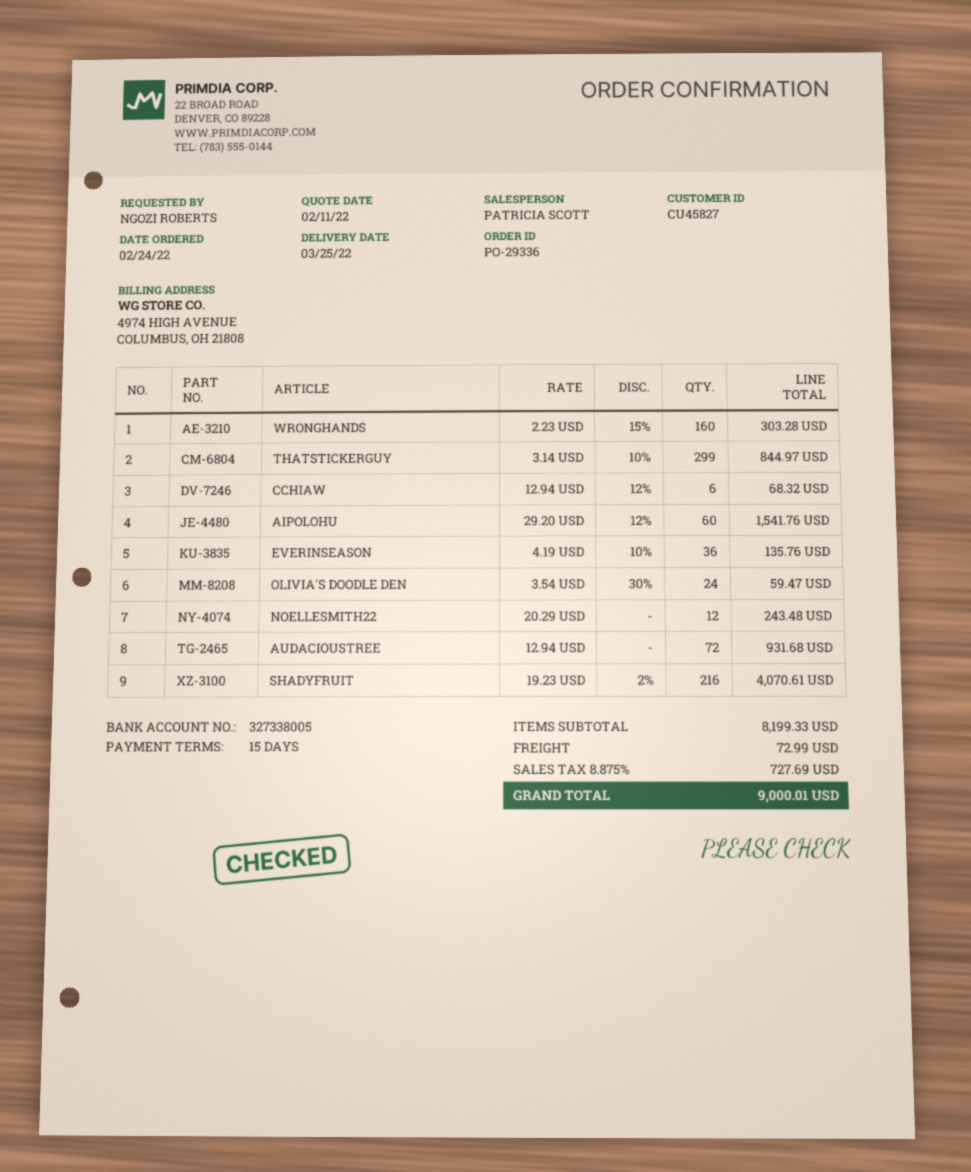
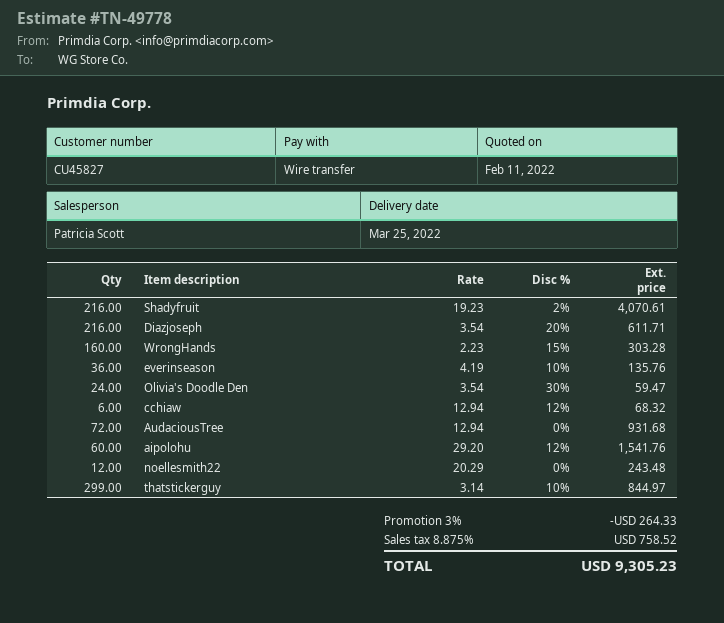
Diazjoseph: none -> 216 x 3.54 - 20% = 611.71
discount: none -> 3% = 264.33
shipping: 72.99 -> none
tax: 8.875% = 727.69 -> 8.875% = 758.52
total: 9000.01 -> 9305.23

